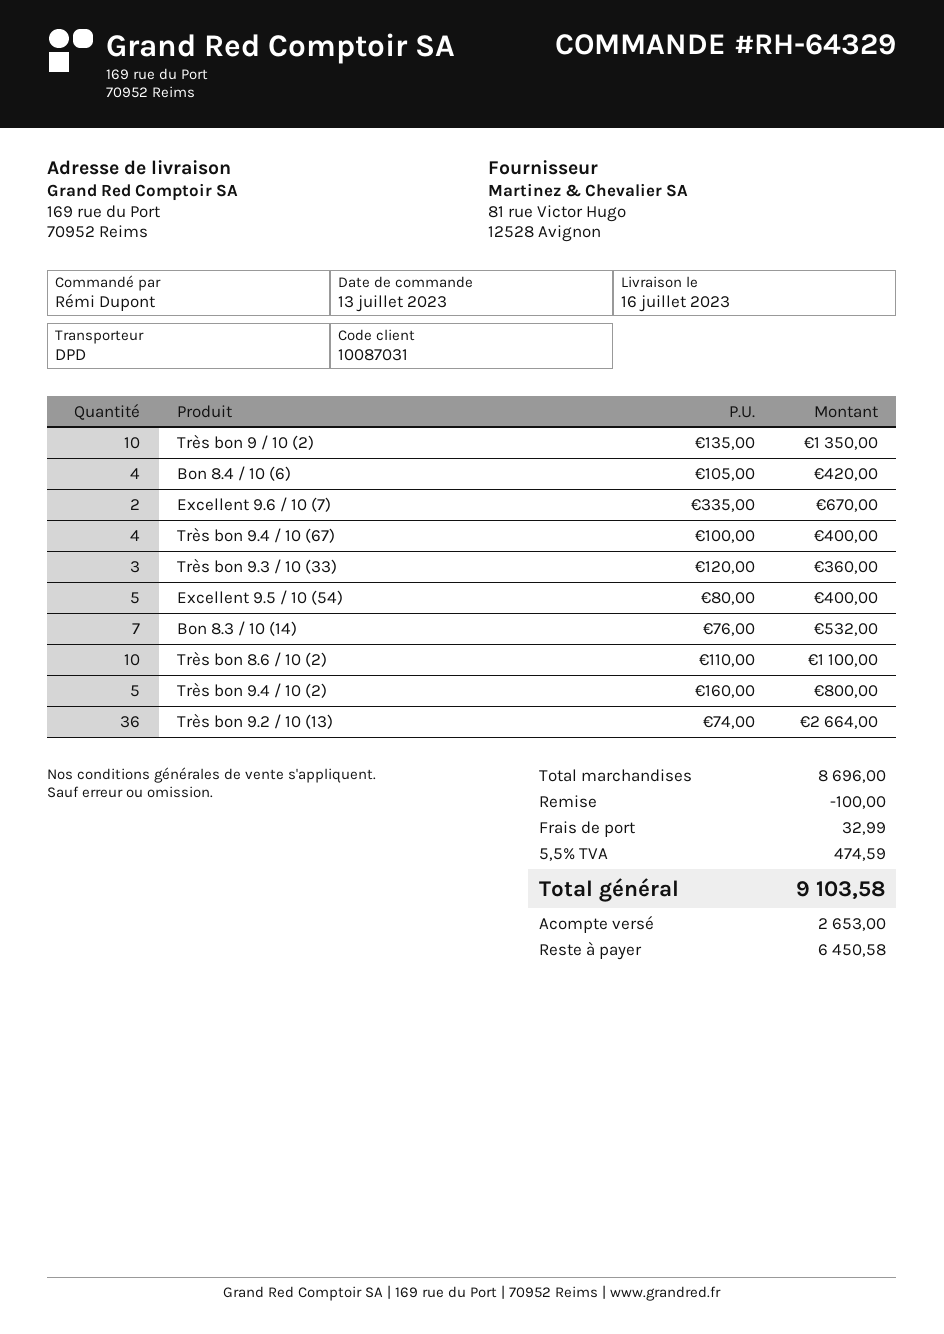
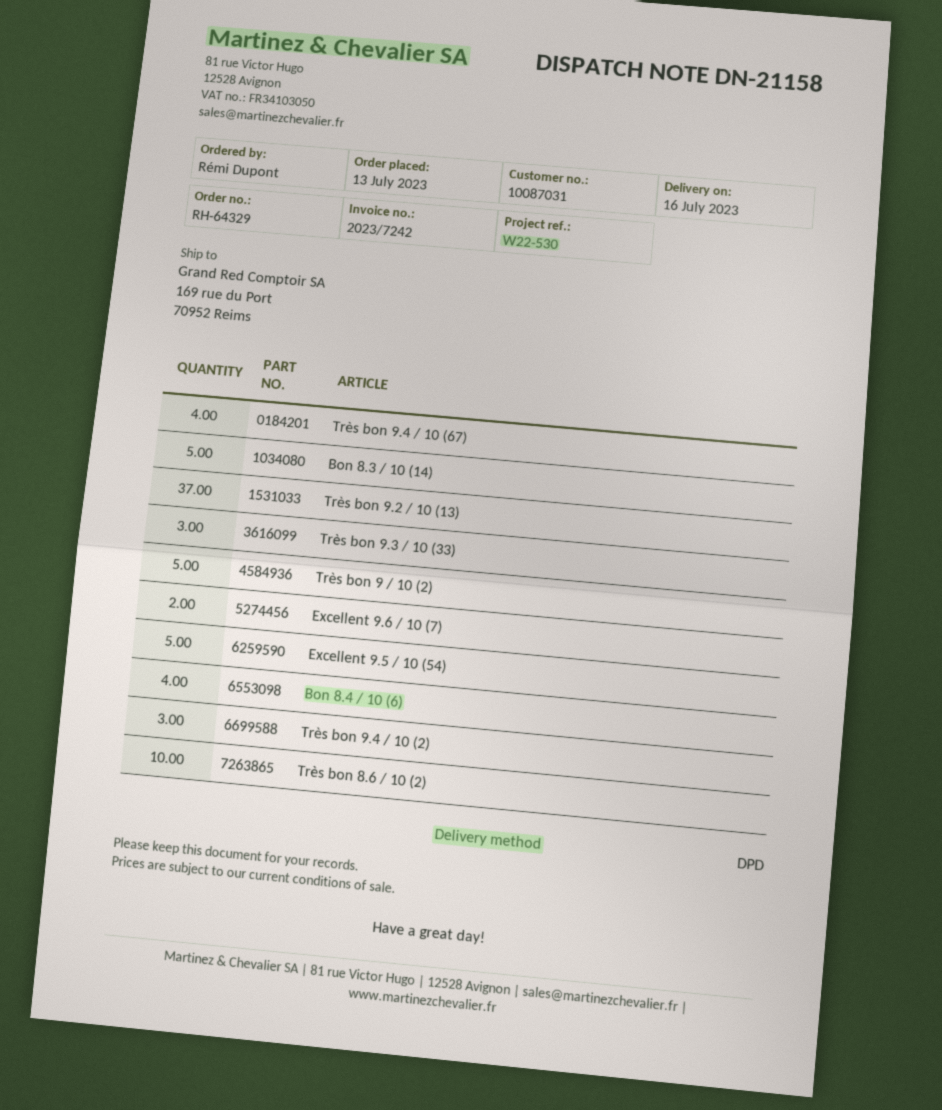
Très bon 9 / 10 (2): 10 -> 5
Bon 8.3 / 10 (14): 7 -> 5
Très bon 9.4 / 10 (2): 5 -> 3
Très bon 9.2 / 10 (13): 36 -> 37

